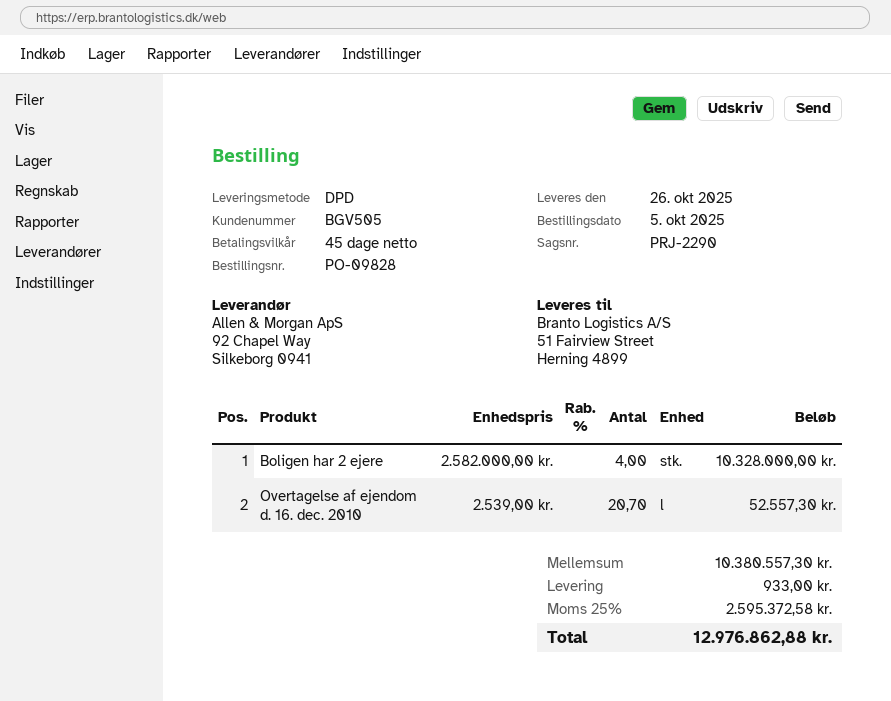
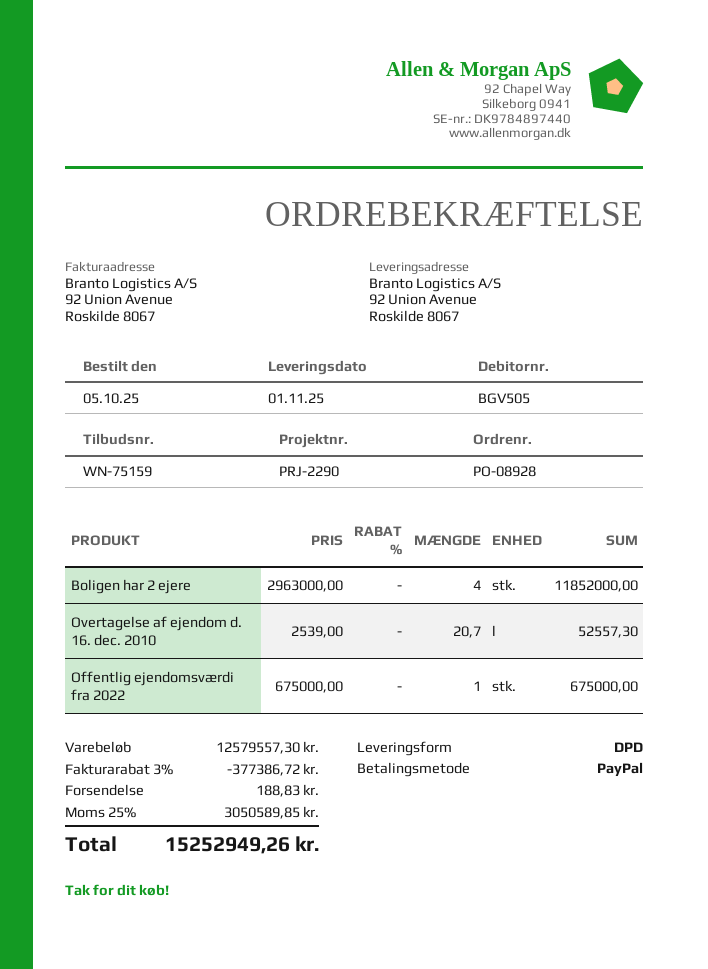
order number: PO-09828 -> PO-08928
delivery date: 2025-10-26 -> 2025-11-01
ship to: 51 Fairview Street, Herning 4899 -> 92 Union Avenue, Roskilde 8067
Boligen har 2 ejere: 4 x 2582000.00 = 10328000.00 -> 4 x 2963000.00 = 11852000.00
Offentlig ejendomsværdi fra 2022: none -> 1 x 675000.00 = 675000.00
subtotal: 10380557.30 -> 12579557.30
discount: none -> 3% = 377386.72
shipping: 933.00 -> 188.83
tax: 25% = 2595372.58 -> 25% = 3050589.85
total: 12976862.88 -> 15252949.26

